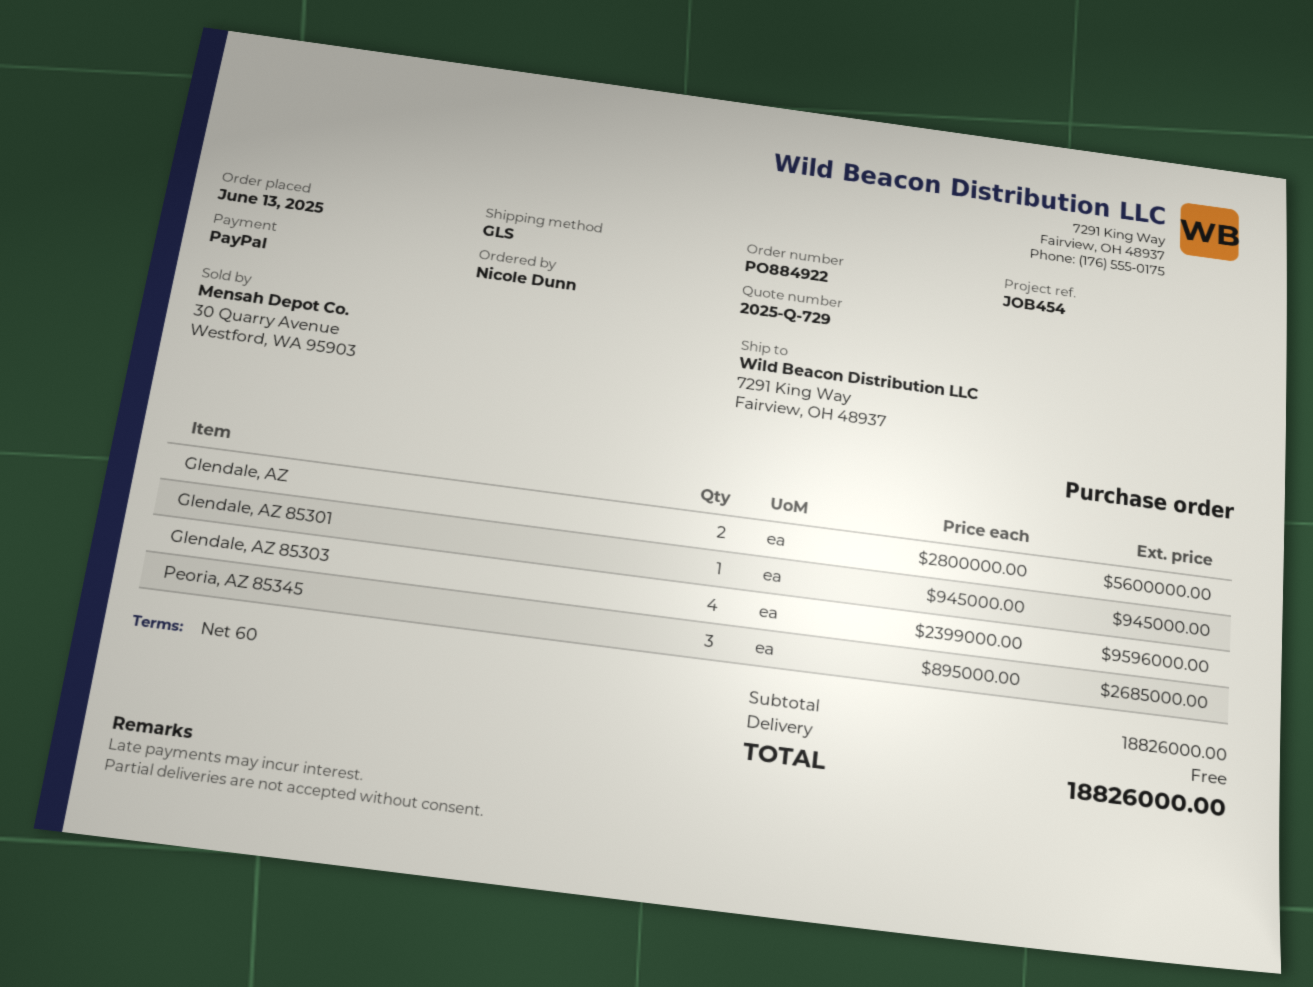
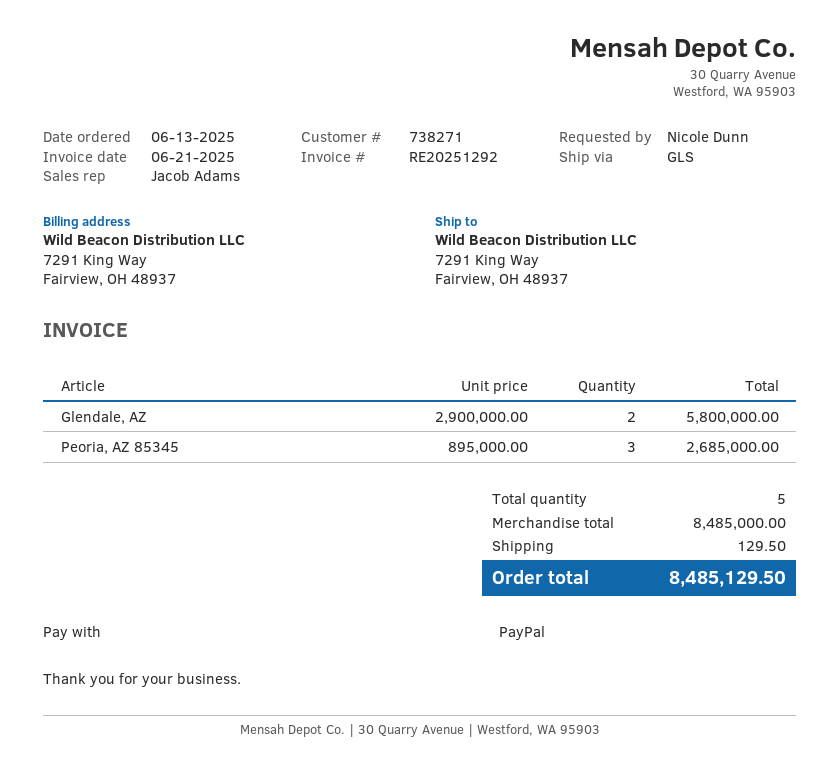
Glendale, AZ: 2 x 2800000.00 = 5600000.00 -> 2 x 2900000.00 = 5800000.00
Glendale, AZ 85301: 1 x 945000.00 = 945000.00 -> none
Glendale, AZ 85303: 4 x 2399000.00 = 9596000.00 -> none
subtotal: 18826000.00 -> 8485000.00
shipping: 0.00 -> 129.50
total: 18826000.00 -> 8485129.50

